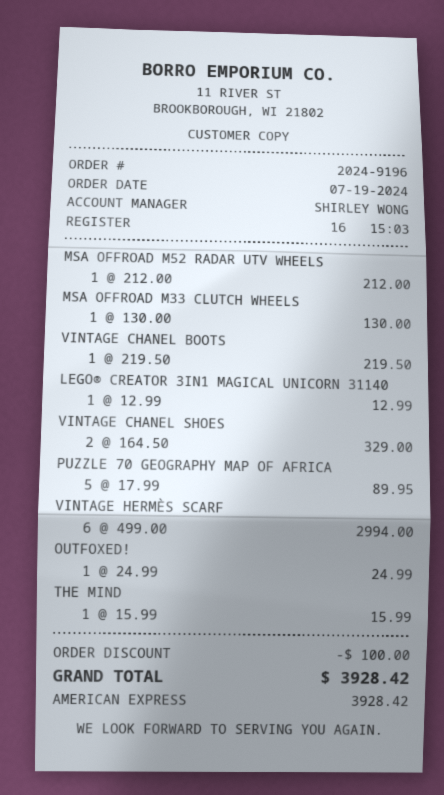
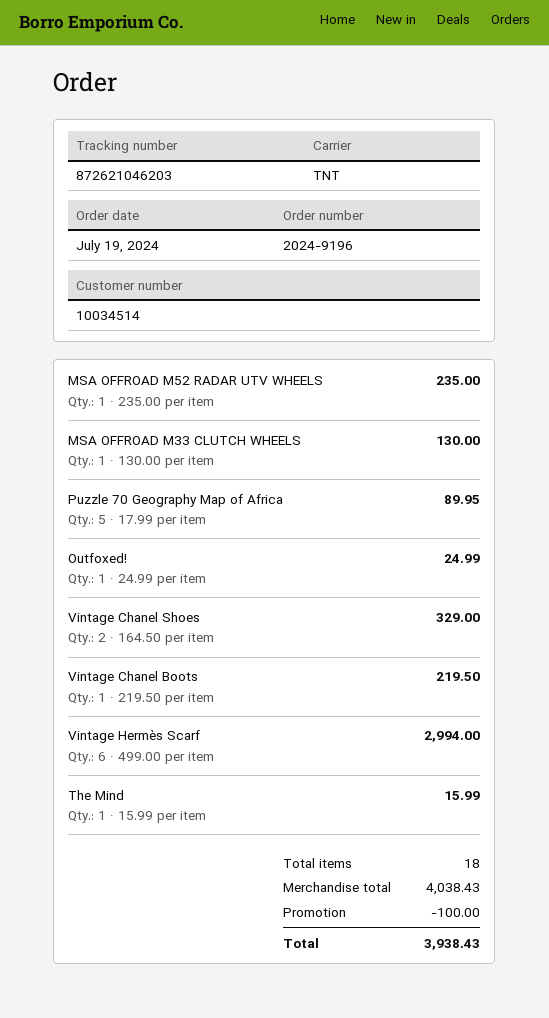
MSA OFFROAD M52 RADAR UTV WHEELS: 1 x 212.00 = 212.00 -> 1 x 235.00 = 235.00
LEGO® CREATOR 3IN1 MAGICAL UNICORN 31140: 1 x 12.99 = 12.99 -> none
total: 3928.42 -> 3938.43

